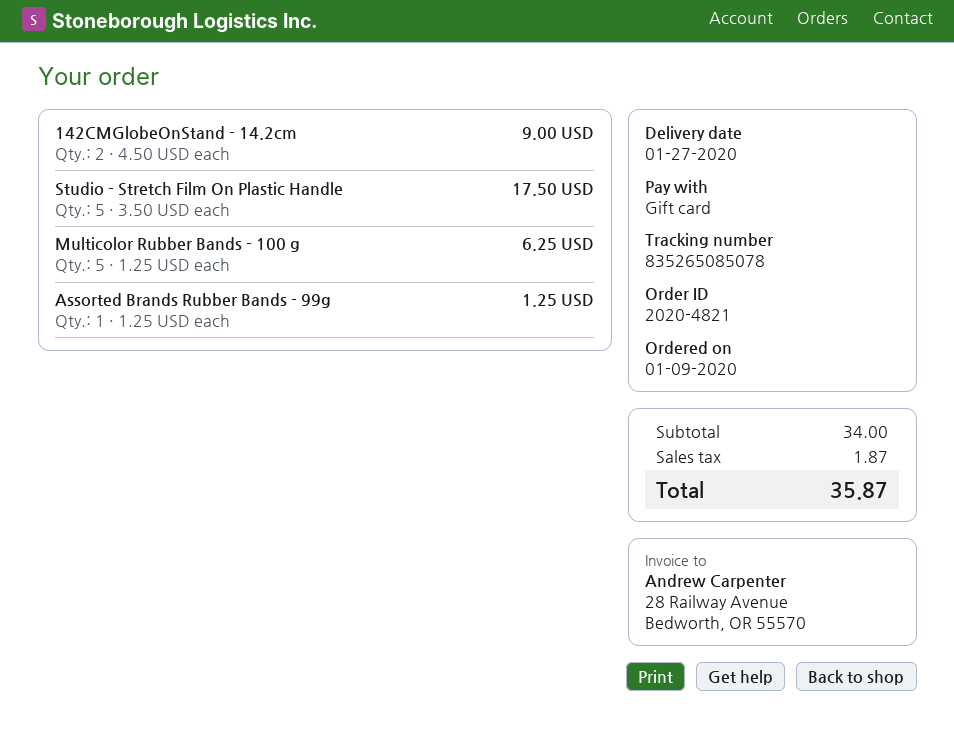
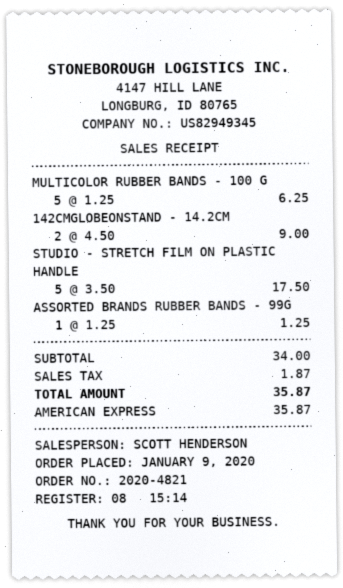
payment method: gift card -> American Express

